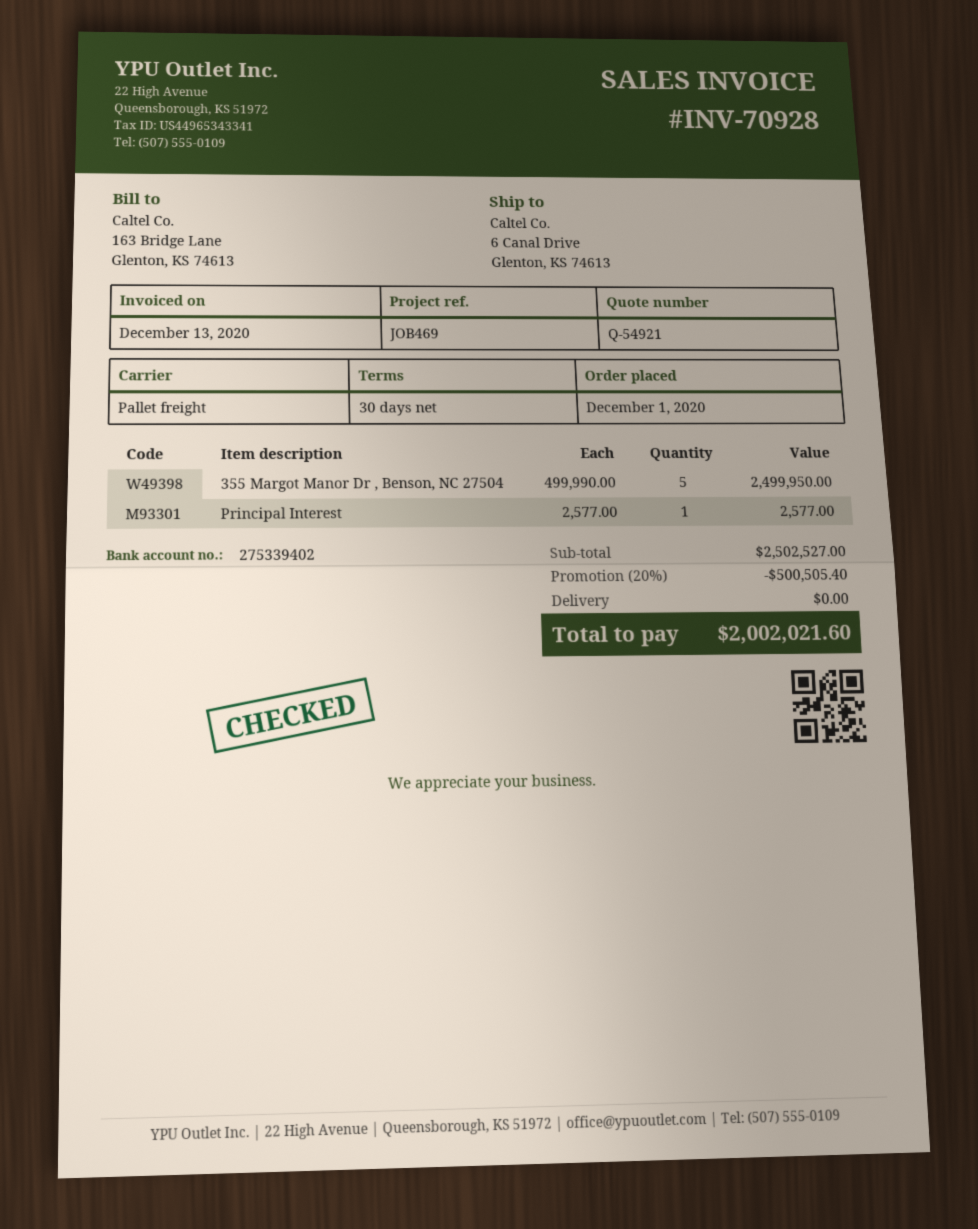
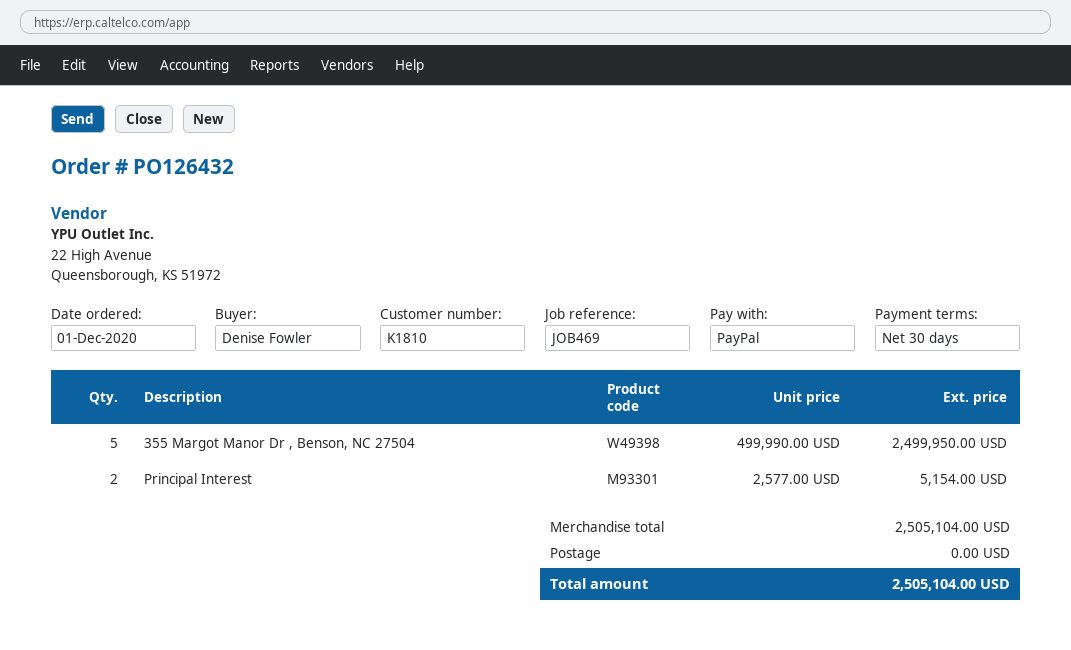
Principal Interest: 1 x 2577.00 = 2577.00 -> 2 x 2577.00 = 5154.00
subtotal: 2502527.00 -> 2505104.00
discount: 20% = 500505.40 -> none
total: 2002021.60 -> 2505104.00

